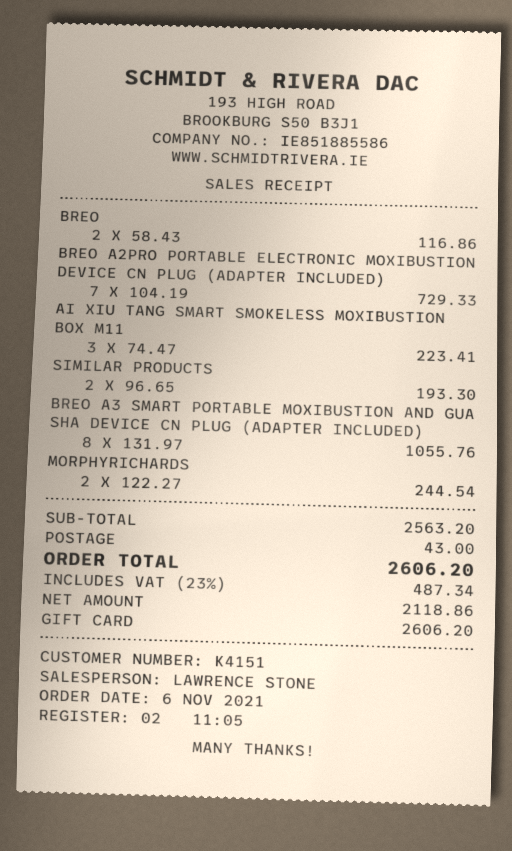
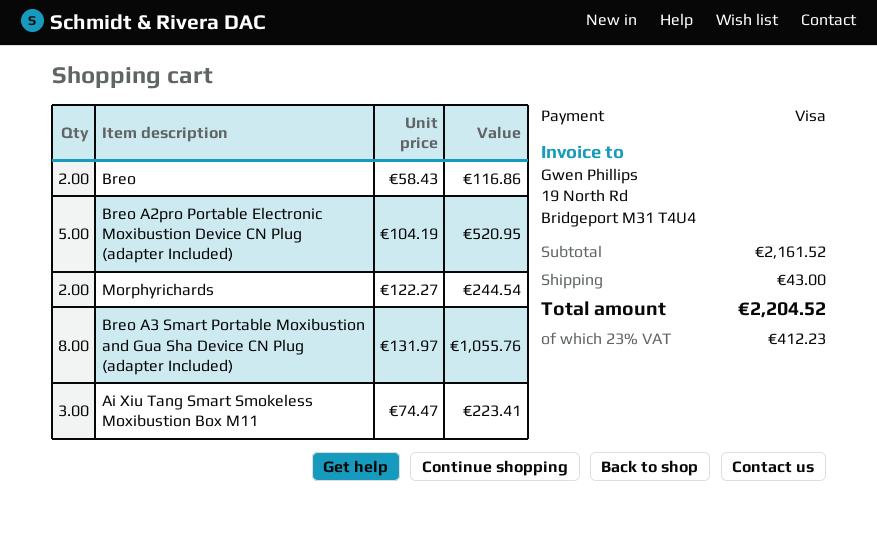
payment method: gift card -> Visa
BREO A2PRO PORTABLE ELECTRONIC MOXIBUSTION DEVICE CN PLUG (ADAPTER INCLUDED): 7 x 104.19 = 729.33 -> 5 x 104.19 = 520.95
SIMILAR PRODUCTS: 2 x 96.65 = 193.30 -> none
subtotal: 2563.20 -> 2161.52
tax: 23% = 487.34 -> 23% = 412.23
total: 2606.20 -> 2204.52

